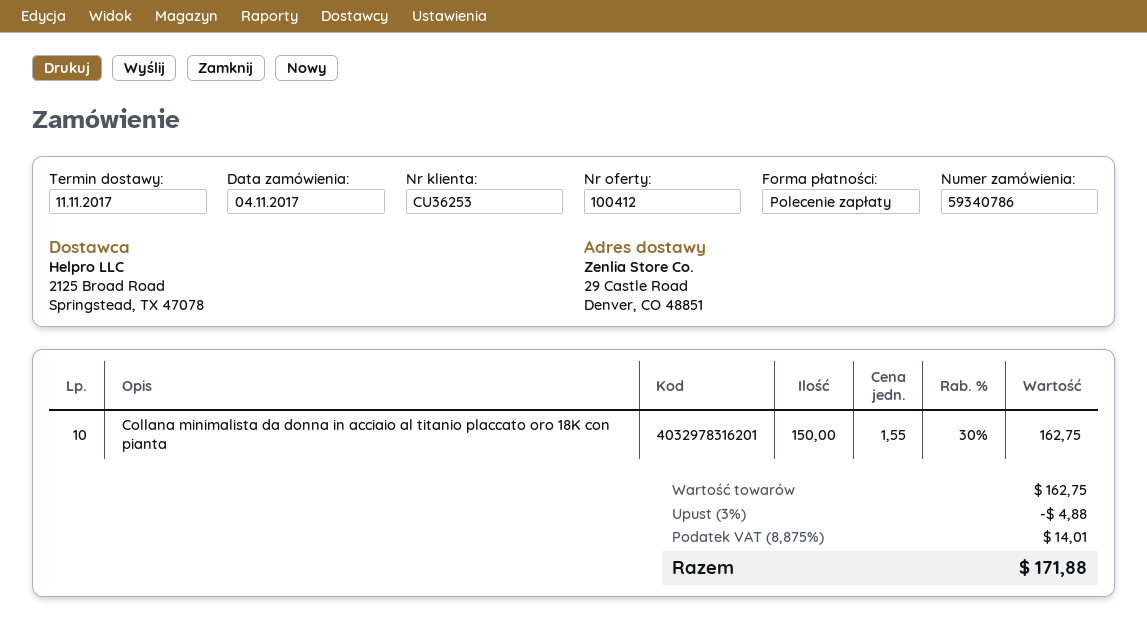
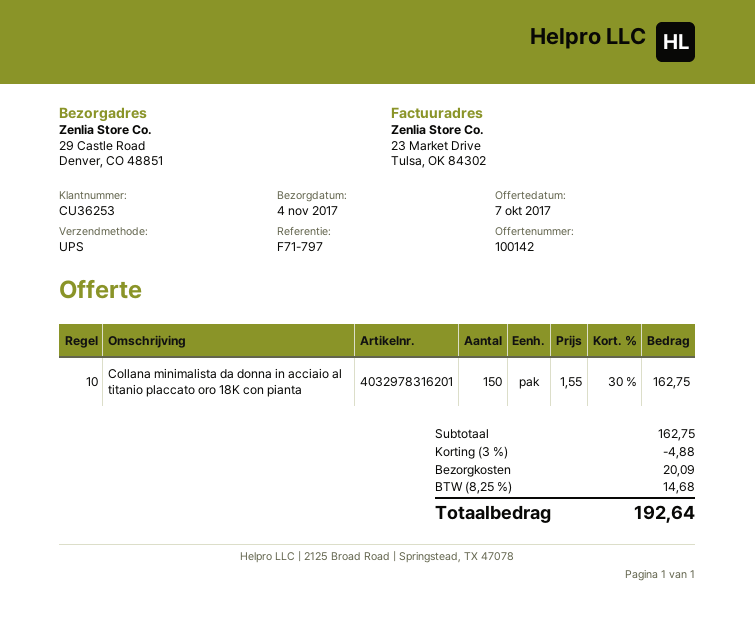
quote number: 100412 -> 100142
delivery date: 2017-11-11 -> 2017-11-04
shipping: none -> 20.09
tax: 8.875% = 14.01 -> 8.25% = 14.68
total: 171.88 -> 192.64

